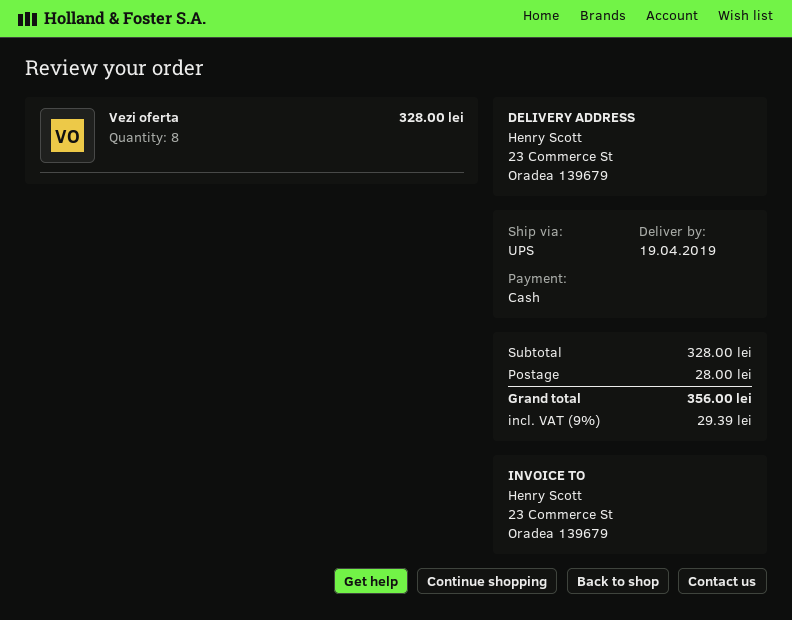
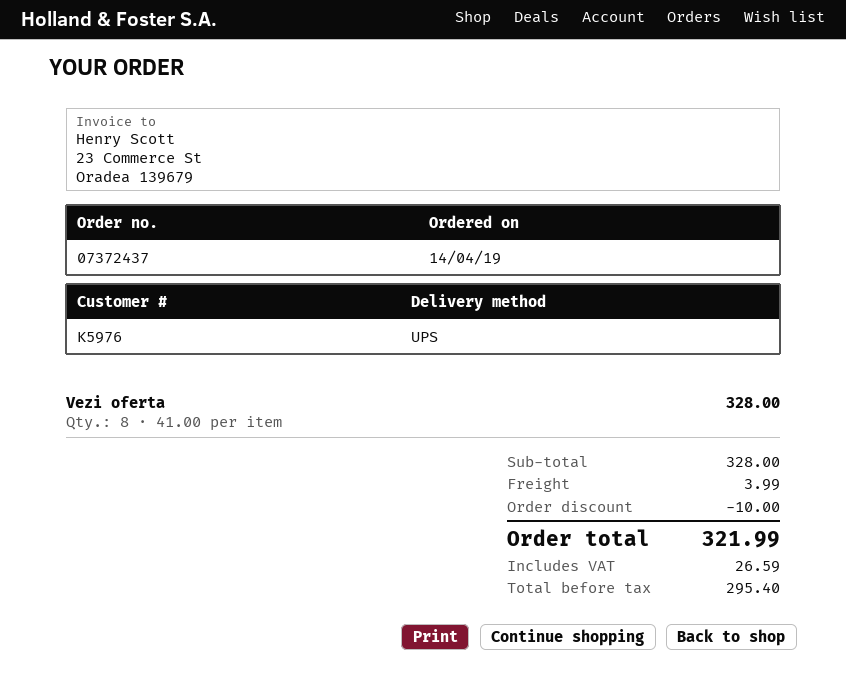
discount: none -> 10.00
shipping: 28.00 -> 3.99
tax: 29.39 -> 26.59
total: 356.00 -> 321.99

